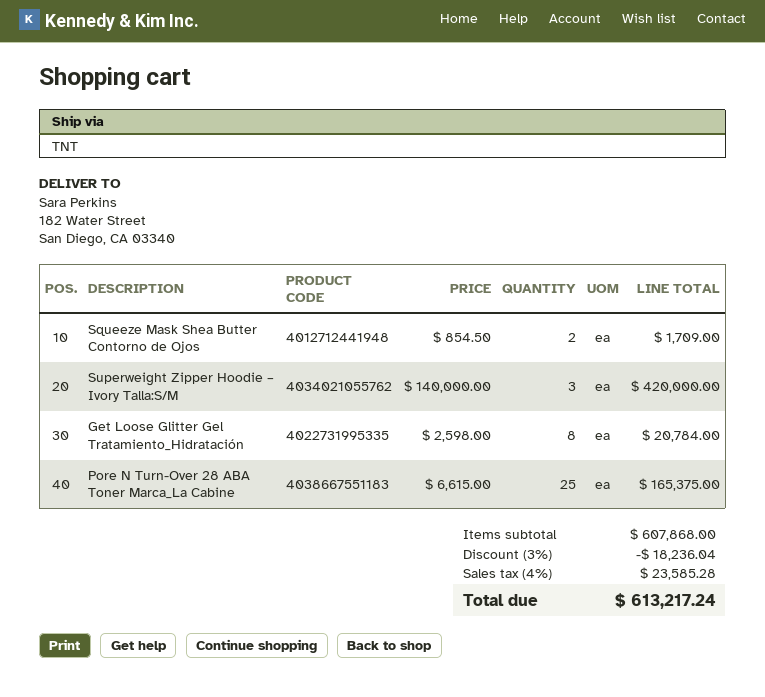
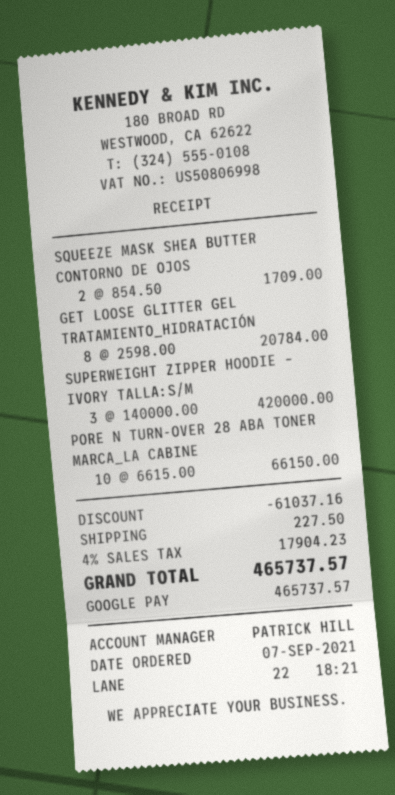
Pore N Turn-Over 28 ABA Toner Marca_La Cabine: 25 x 6615.00 = 165375.00 -> 10 x 6615.00 = 66150.00
discount: 18236.04 -> 61037.16
shipping: none -> 227.50
tax: 4% = 23585.28 -> 4% = 17904.23
total: 613217.24 -> 465737.57

